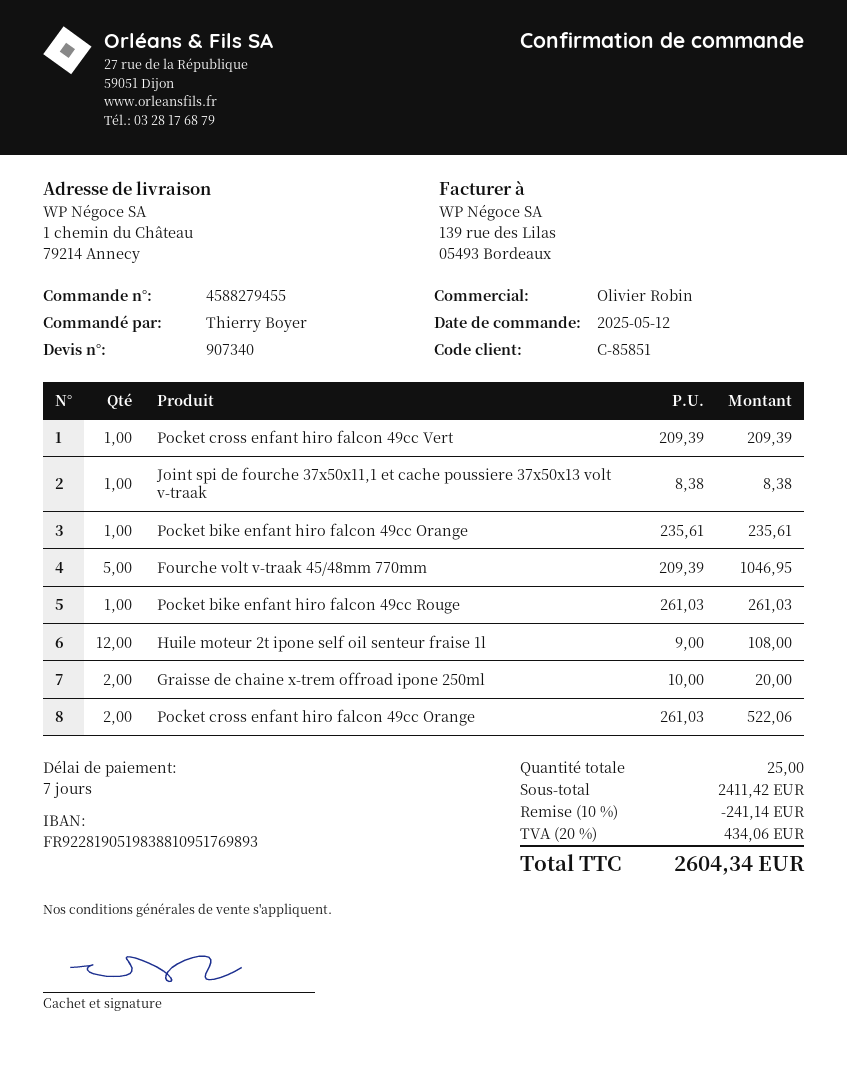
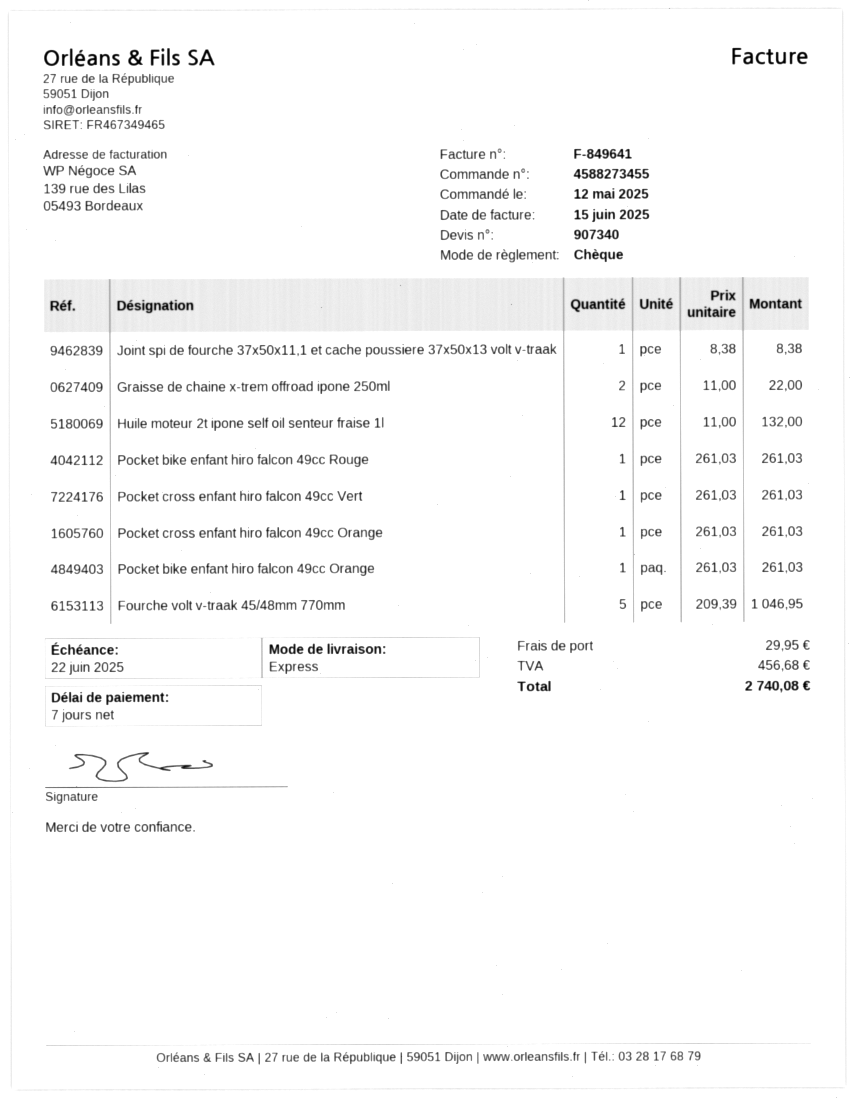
order number: 4588279455 -> 4588273455
Pocket cross enfant hiro falcon 49cc Vert: 1 x 209.39 = 209.39 -> 1 x 261.03 = 261.03
Pocket bike enfant hiro falcon 49cc Orange: 1 x 235.61 = 235.61 -> 1 x 261.03 = 261.03
Huile moteur 2t ipone self oil senteur fraise 1l: 12 x 9.00 = 108.00 -> 12 x 11.00 = 132.00
Graisse de chaine x-trem offroad ipone 250ml: 2 x 10.00 = 20.00 -> 2 x 11.00 = 22.00
Pocket cross enfant hiro falcon 49cc Orange: 2 x 261.03 = 522.06 -> 1 x 261.03 = 261.03
discount: 10% = 241.14 -> none
shipping: none -> 29.95
tax: 434.06 -> 456.68
total: 2604.34 -> 2740.08

